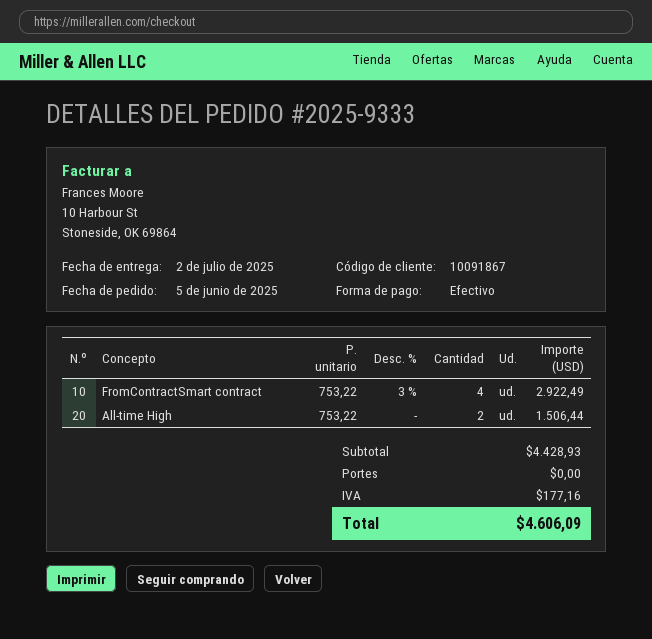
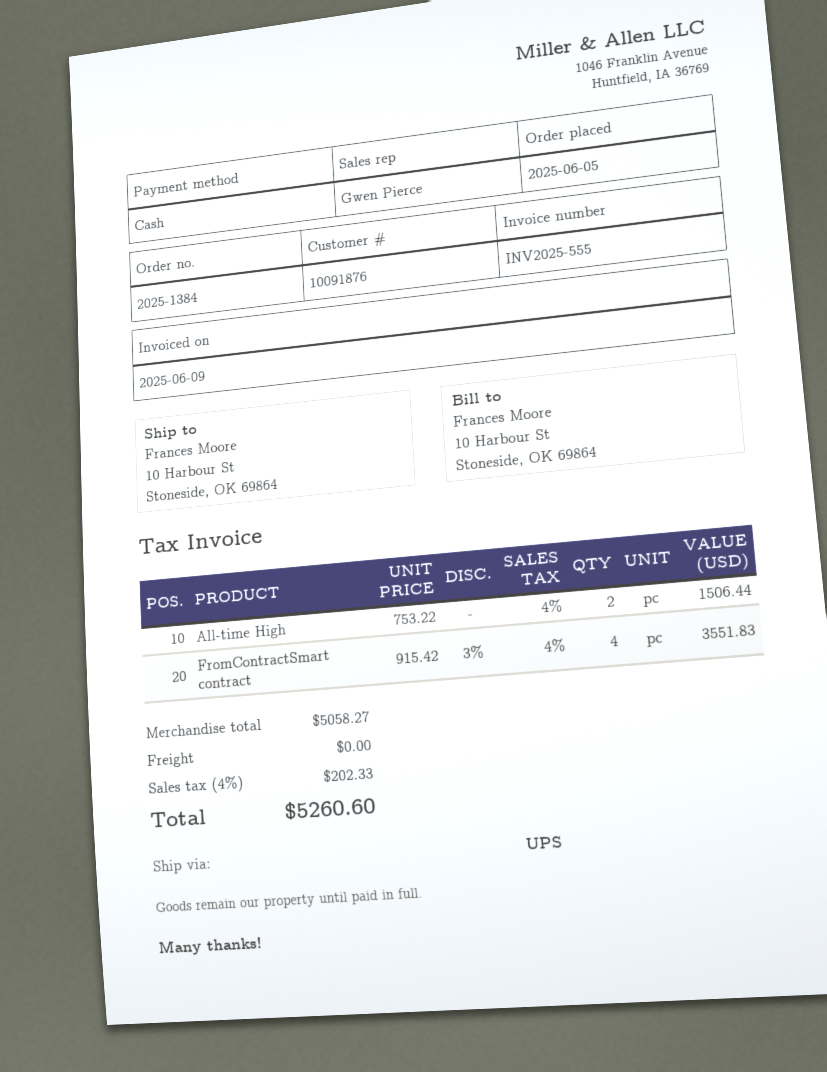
order number: 2025-9333 -> 2025-1384
customer number: 10091867 -> 10091876
FromContractSmart contract: 4 x 753.22 - 3% = 2922.49 -> 4 x 915.42 - 3% = 3551.83
subtotal: 4428.93 -> 5058.27
tax: 177.16 -> 202.33
total: 4606.09 -> 5260.60

